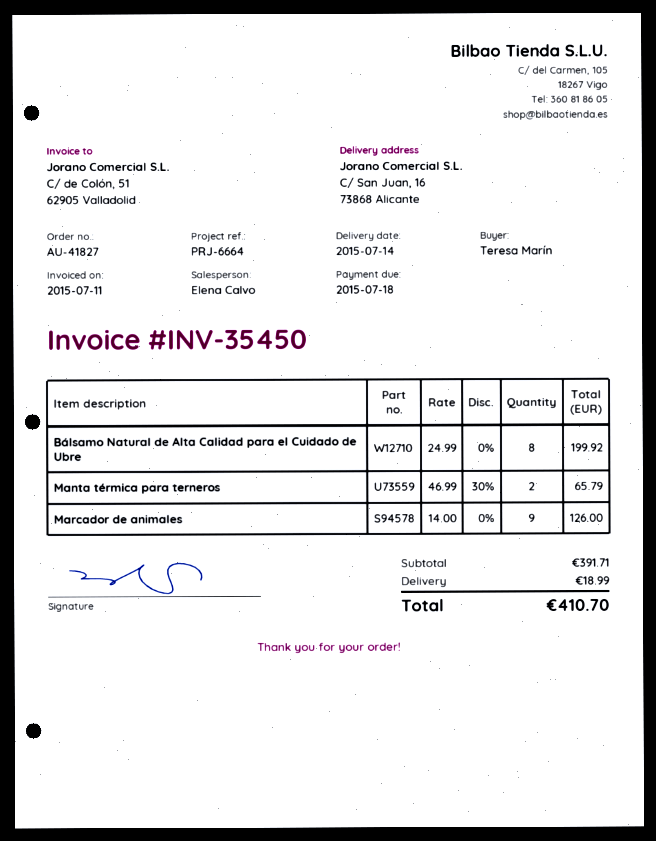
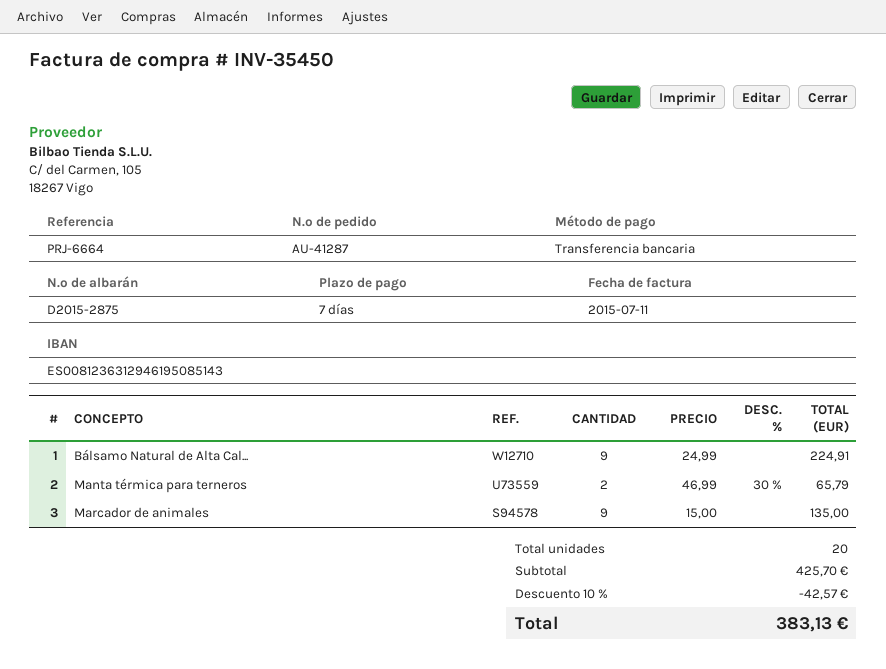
order number: AU-41827 -> AU-41287
Bálsamo Natural de Alta Calidad para el Cuidado de Ubre: 8 x 24.99 = 199.92 -> 9 x 24.99 = 224.91
Marcador de animales: 9 x 14.00 = 126.00 -> 9 x 15.00 = 135.00
subtotal: 391.71 -> 425.70
discount: none -> 10% = 42.57
shipping: 18.99 -> none
total: 410.70 -> 383.13

